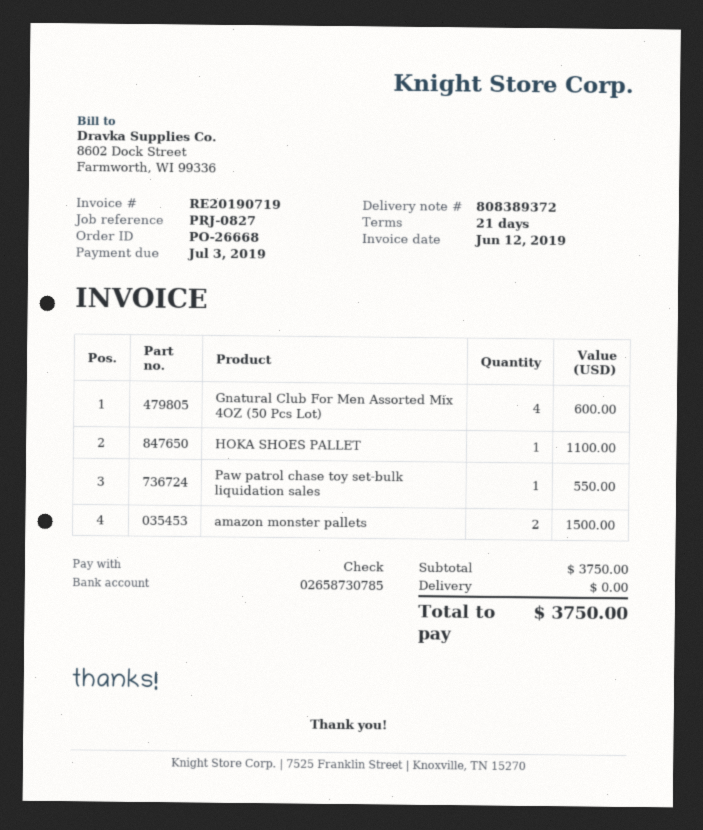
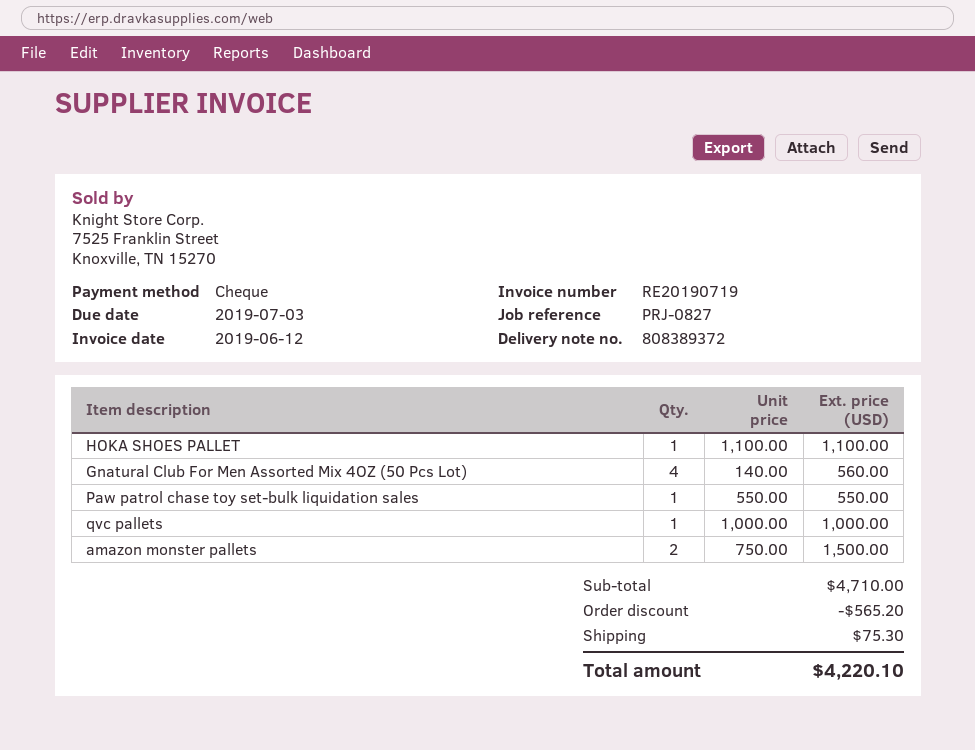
Gnatural Club For Men Assorted Mix 4OZ (50 Pcs Lot): 4 for 600.00 -> 4 for 560.00
qvc pallets: none -> 1 for 1000.00
subtotal: 3750.00 -> 4710.00
discount: none -> 565.20
shipping: 0.00 -> 75.30
total: 3750.00 -> 4220.10

